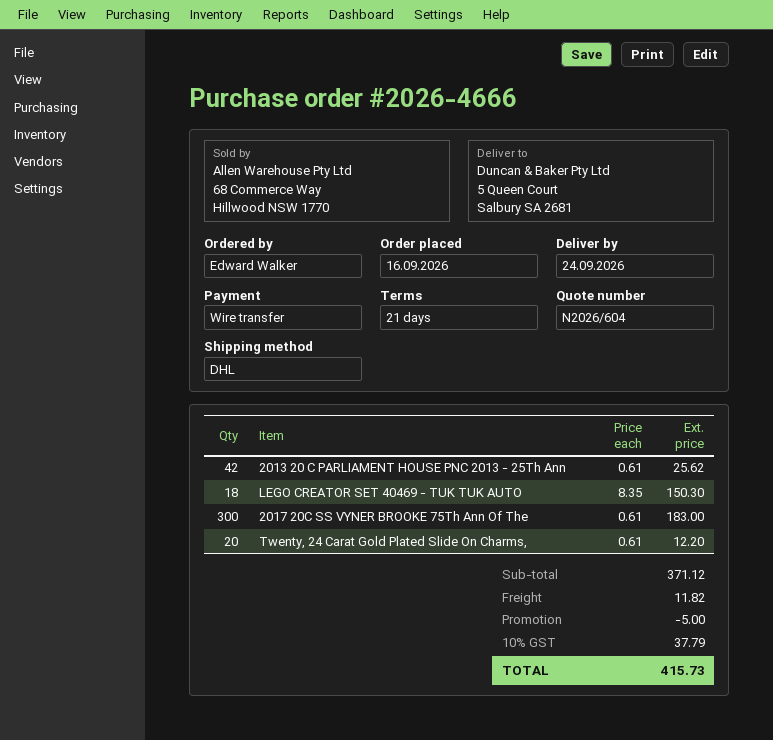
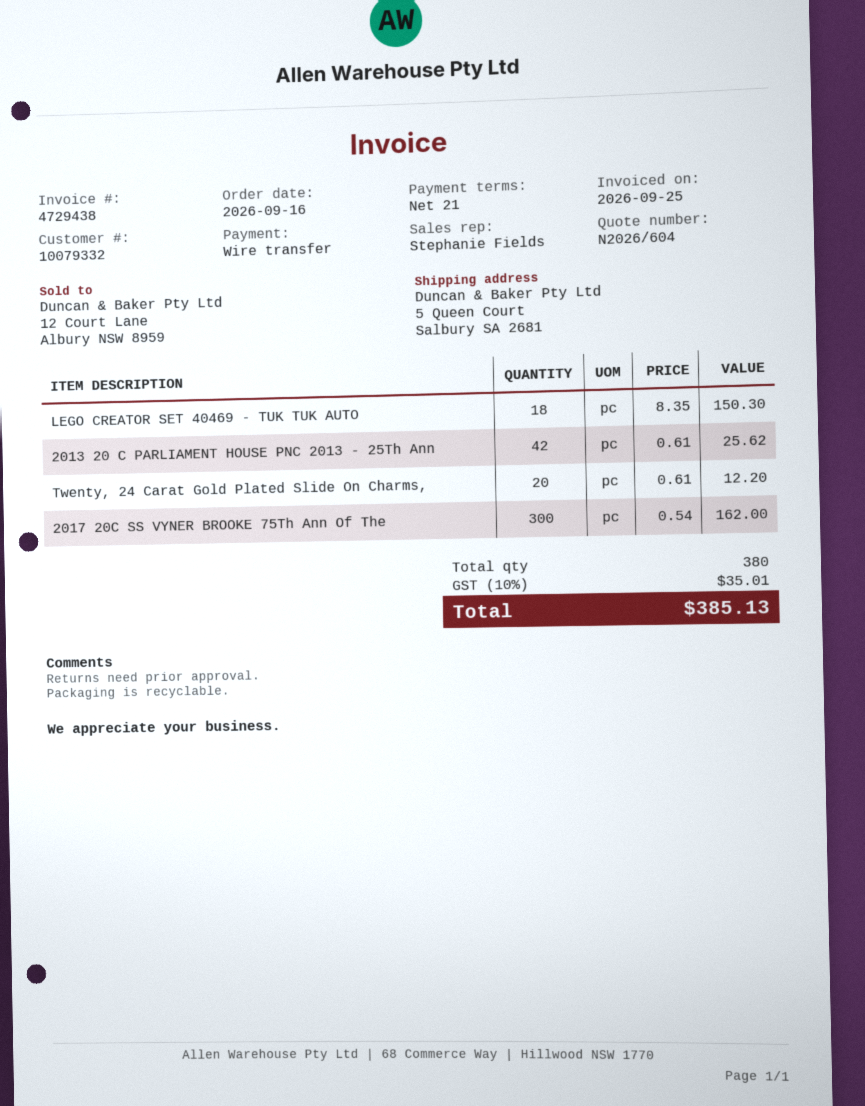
2017 20C SS VYNER BROOKE 75Th Ann Of The: 300 x 0.61 = 183.00 -> 300 x 0.54 = 162.00
discount: 5.00 -> none
shipping: 11.82 -> none
tax: 10% = 37.79 -> 10% = 35.01
total: 415.73 -> 385.13

